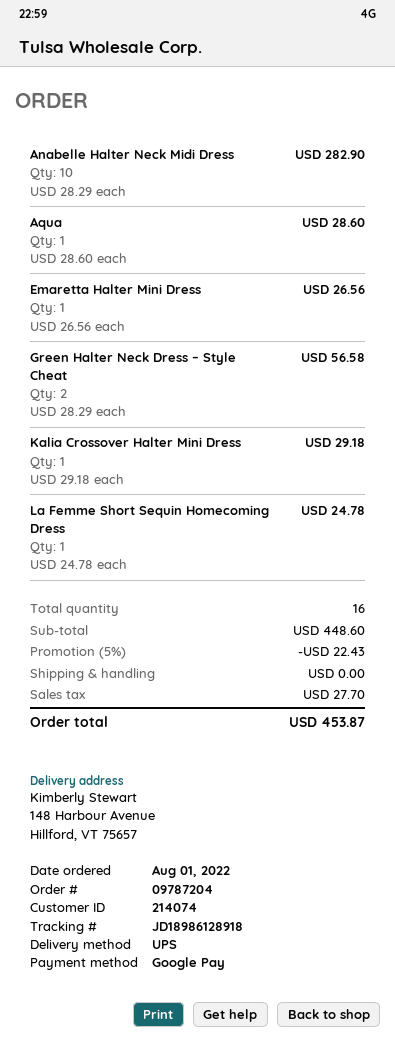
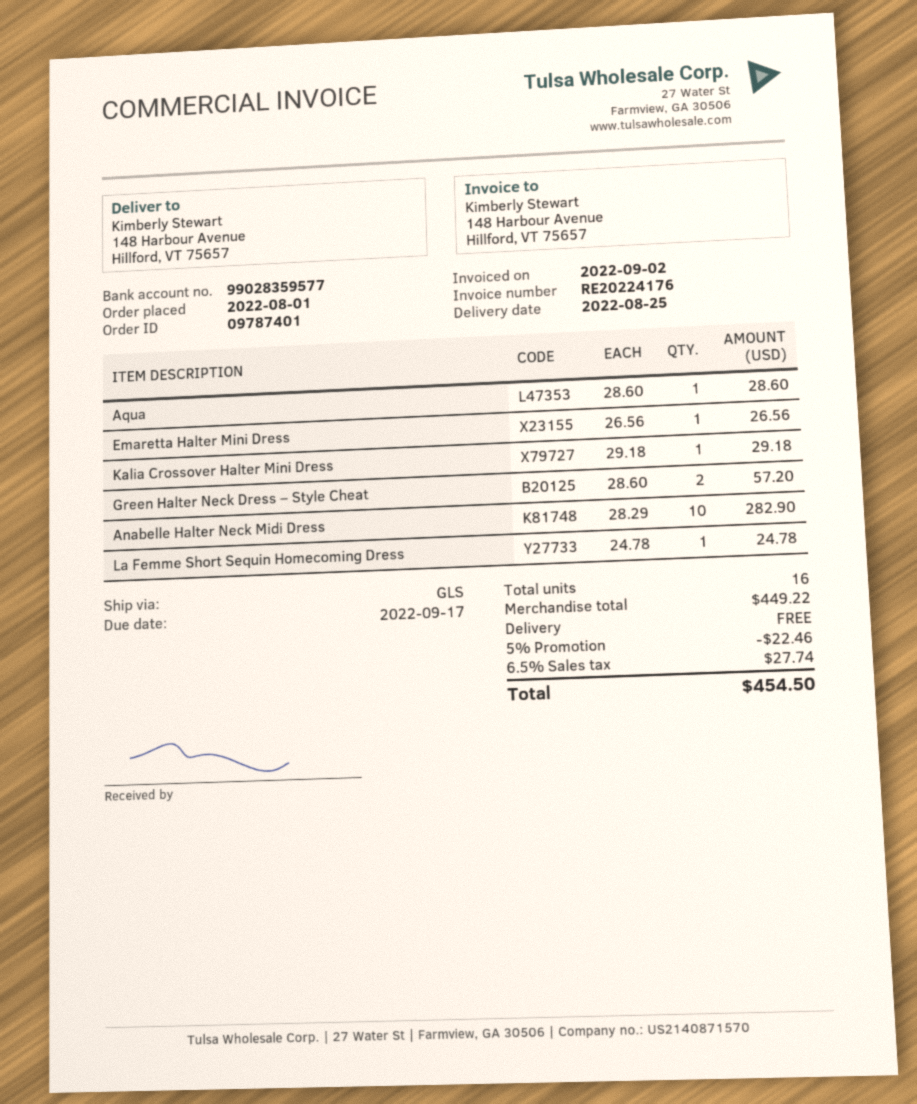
order number: 09787204 -> 09787401
shipping method: UPS -> GLS
Green Halter Neck Dress – Style Cheat: 2 x 28.29 = 56.58 -> 2 x 28.60 = 57.20
subtotal: 448.60 -> 449.22
discount: 5% = 22.43 -> 5% = 22.46
tax: 27.70 -> 27.74
total: 453.87 -> 454.50

